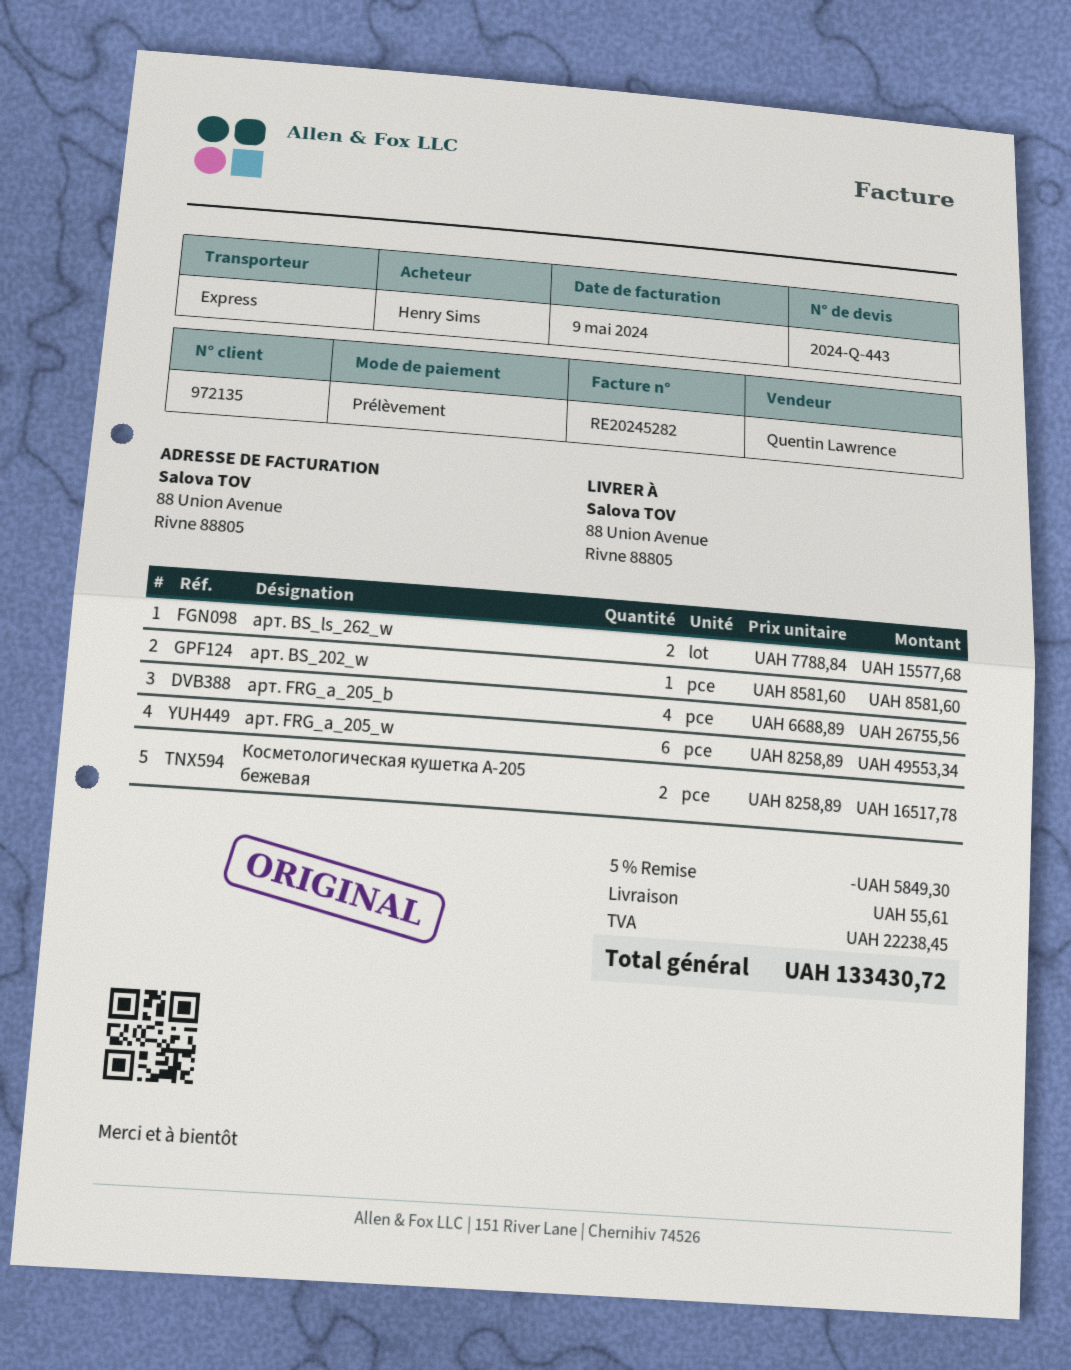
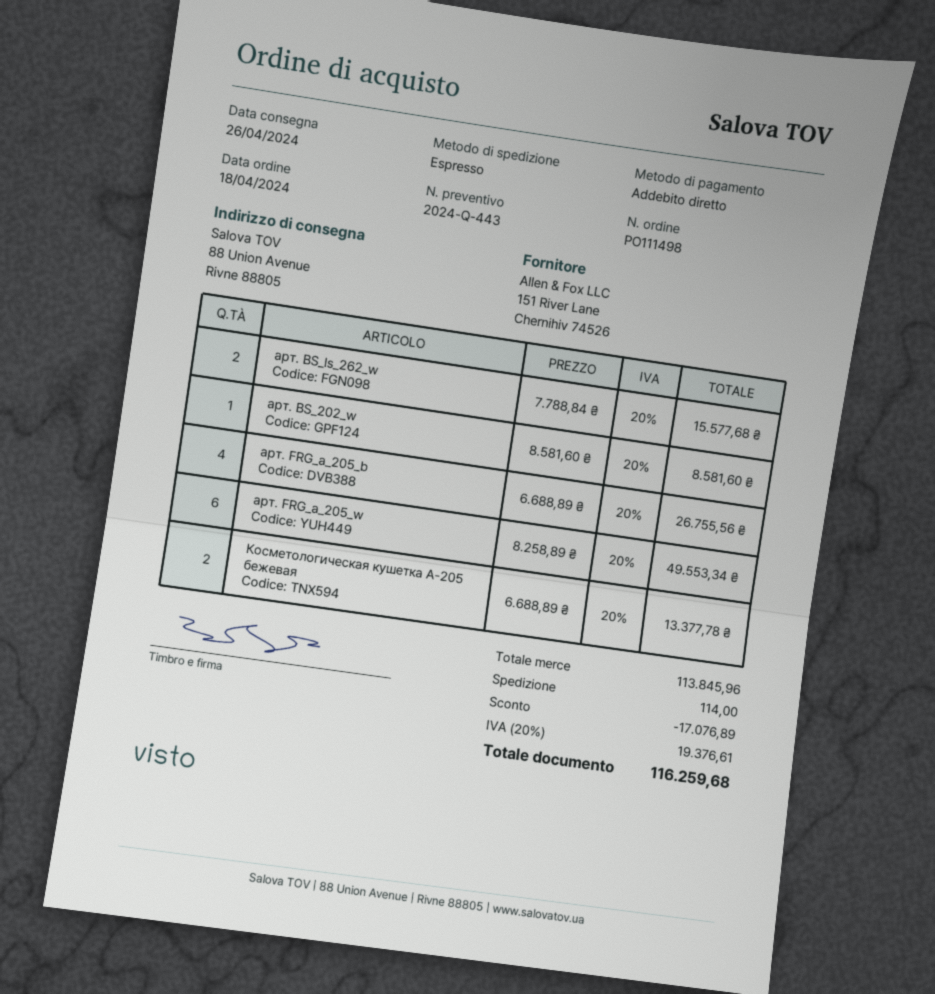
Косметологическая кушетка A-205 бежевая: 2 x 8258.89 = 16517.78 -> 2 x 6688.89 = 13377.78
discount: 5849.30 -> 17076.89
shipping: 55.61 -> 114.00
tax: 22238.45 -> 19376.61
total: 133430.72 -> 116259.68

